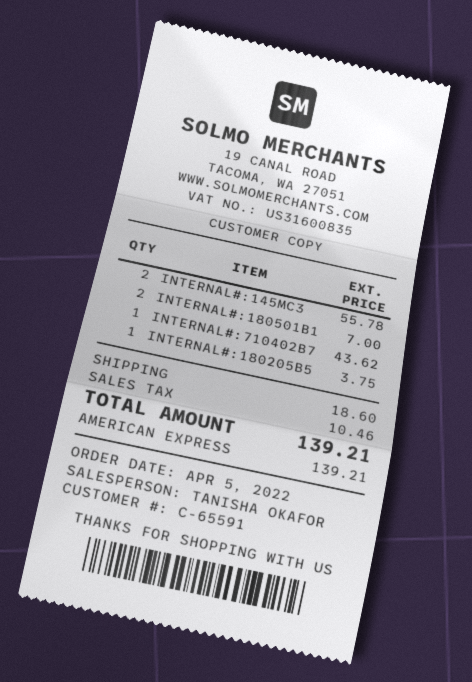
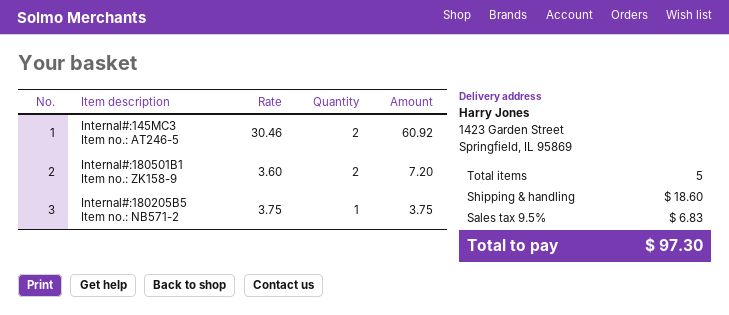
INTERNAL#:145MC3: 2 for 55.78 -> 2 for 60.92
INTERNAL#:180501B1: 2 for 7.00 -> 2 for 7.20
INTERNAL#:710402B7: 1 for 43.62 -> none
tax: 10.46 -> 6.83
total: 139.21 -> 97.30

